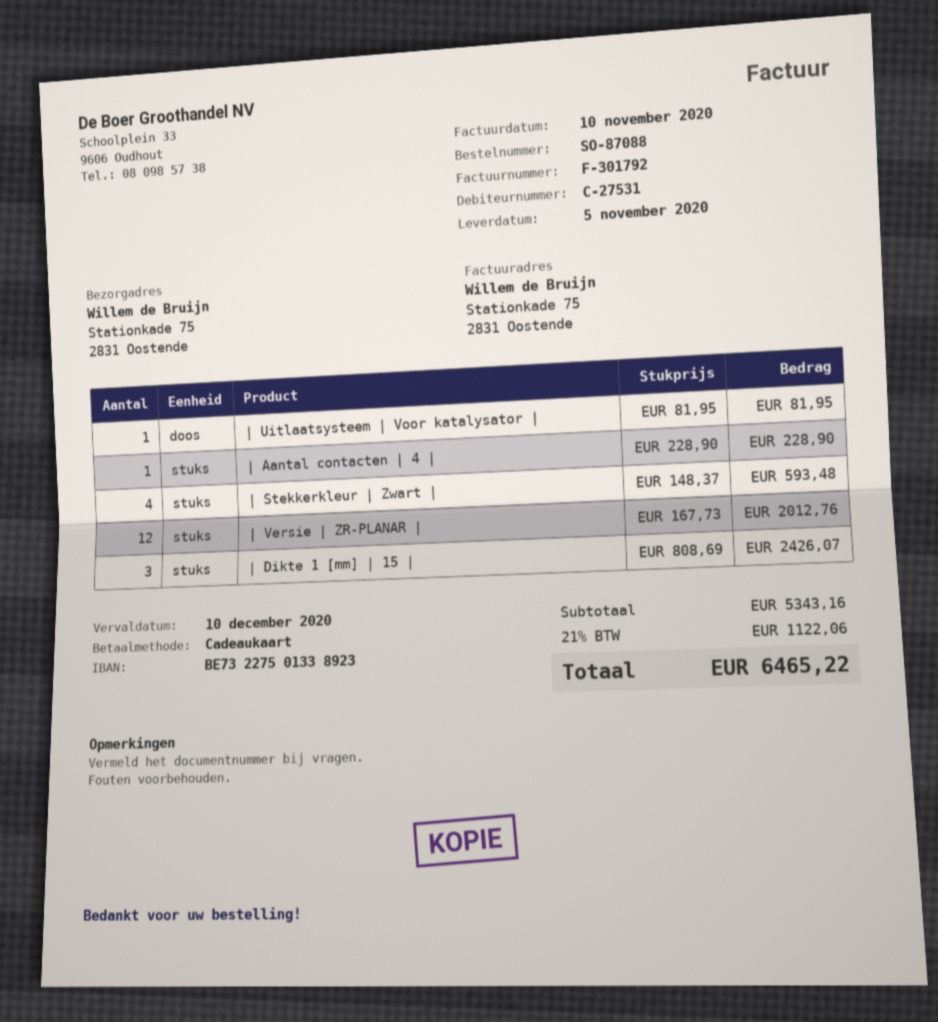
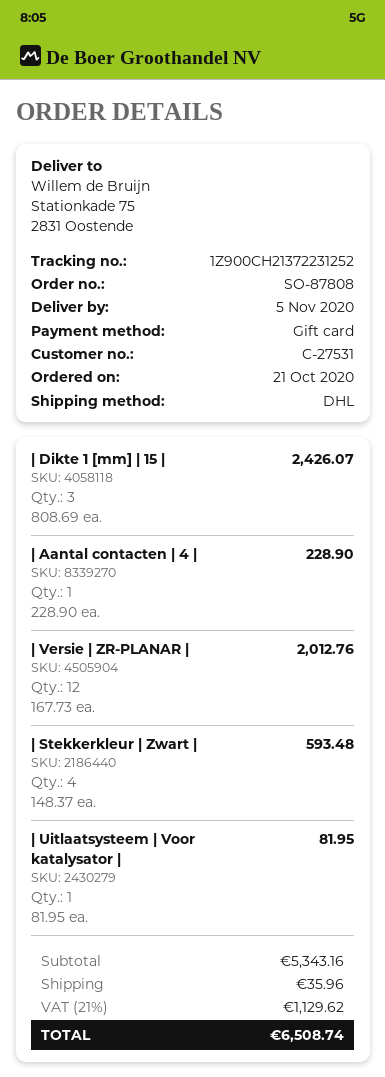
order number: SO-87088 -> SO-87808
shipping: none -> 35.96
tax: 21% = 1122.06 -> 21% = 1129.62
total: 6465.22 -> 6508.74

